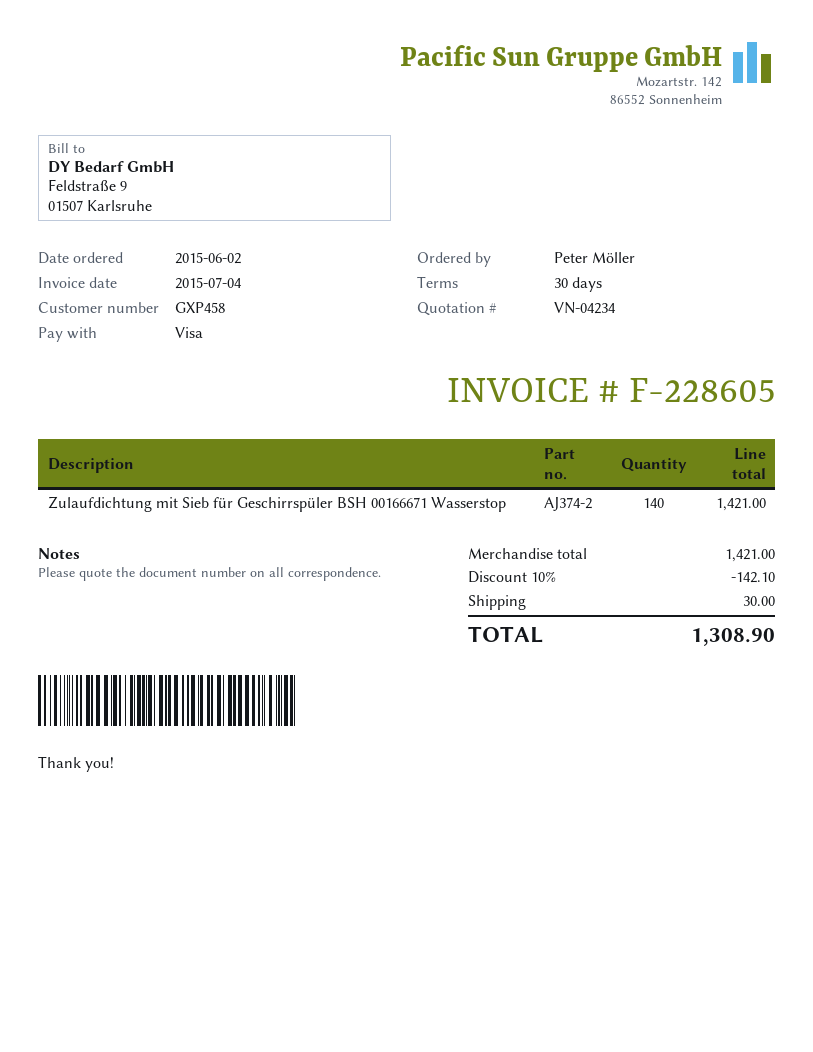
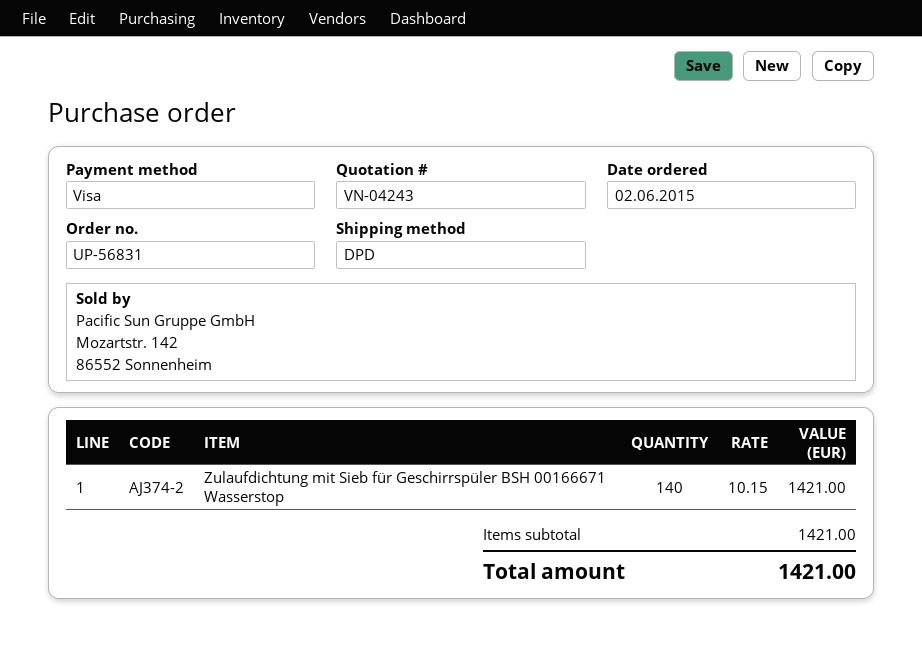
quote number: VN-04234 -> VN-04243
discount: 10% = 142.10 -> none
shipping: 30.00 -> none
total: 1308.90 -> 1421.00

